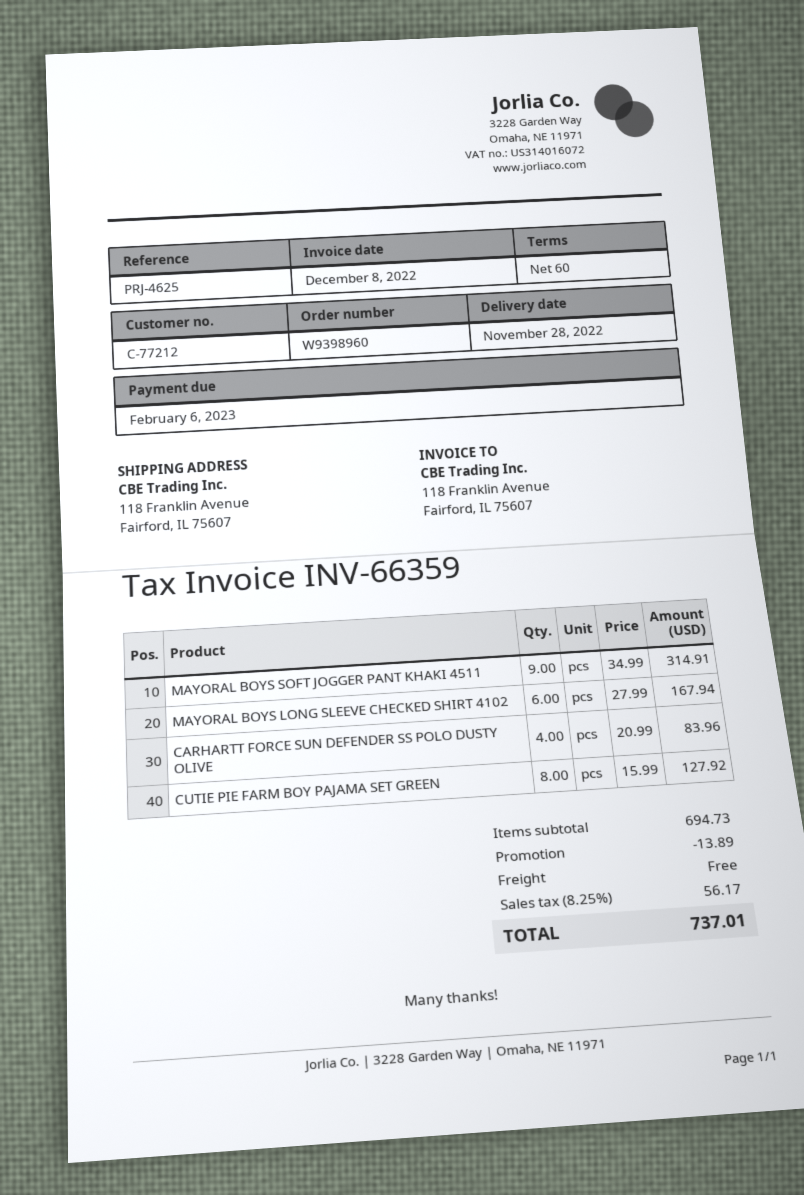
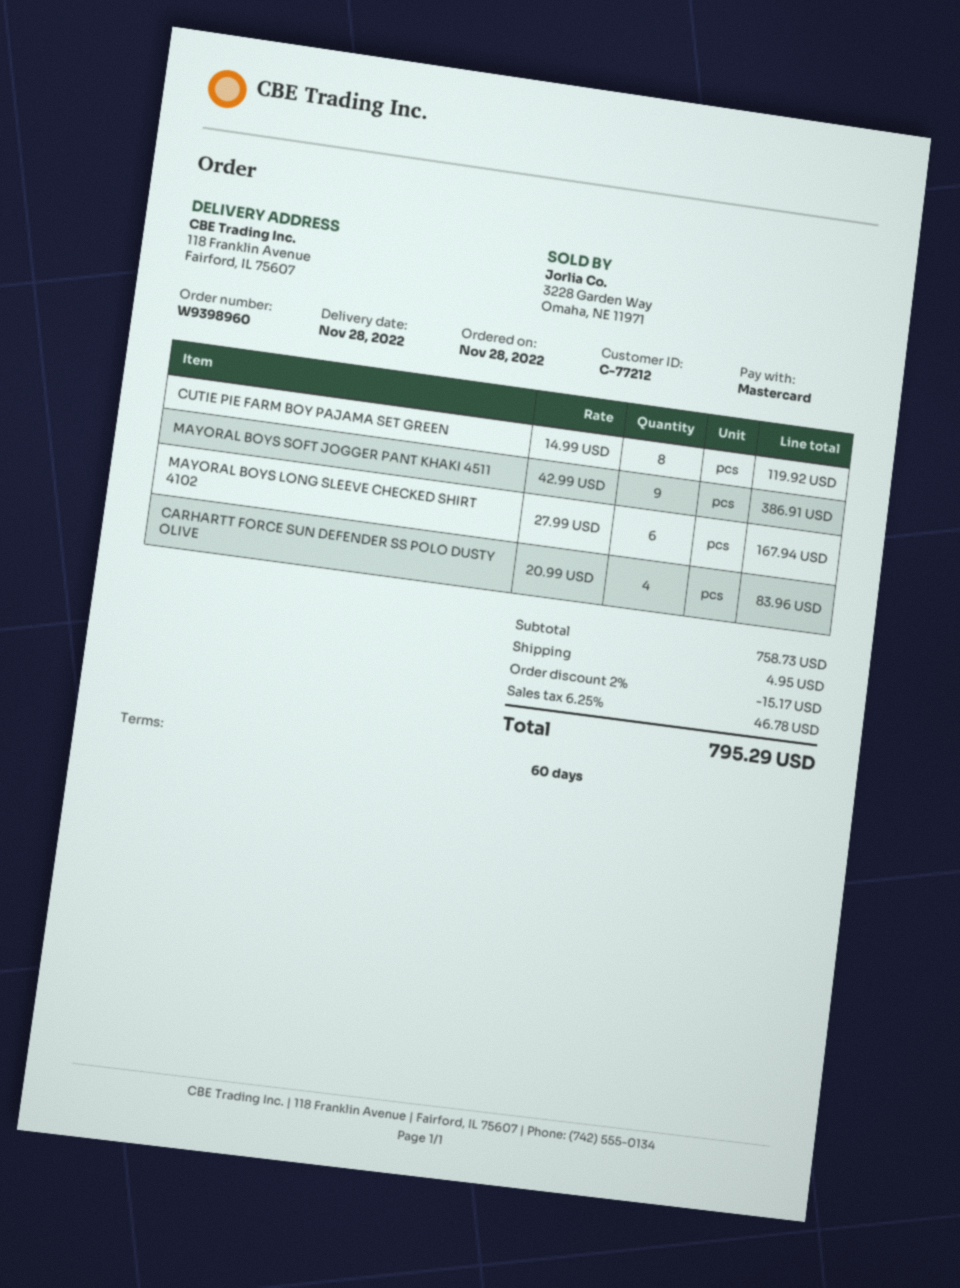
MAYORAL BOYS SOFT JOGGER PANT KHAKI 4511: 9 x 34.99 = 314.91 -> 9 x 42.99 = 386.91
CUTIE PIE FARM BOY PAJAMA SET GREEN: 8 x 15.99 = 127.92 -> 8 x 14.99 = 119.92
subtotal: 694.73 -> 758.73
discount: 13.89 -> 15.17
shipping: 0.00 -> 4.95
tax: 8.25% = 56.17 -> 6.25% = 46.78
total: 737.01 -> 795.29

